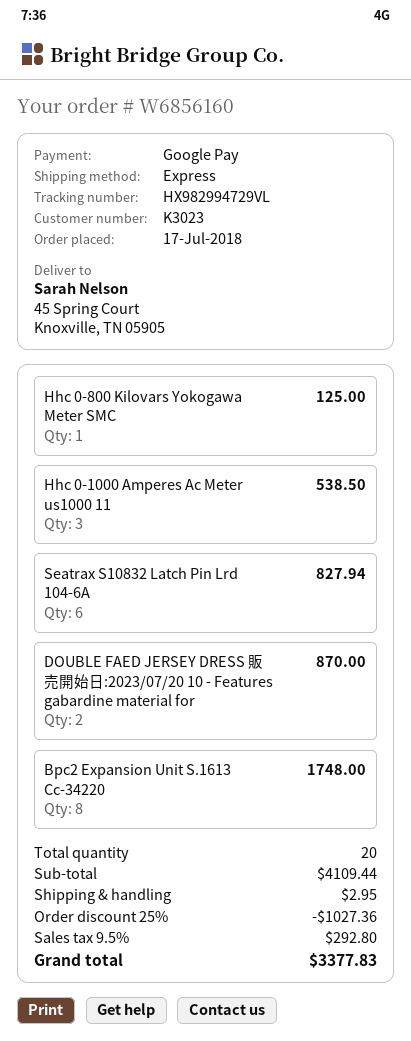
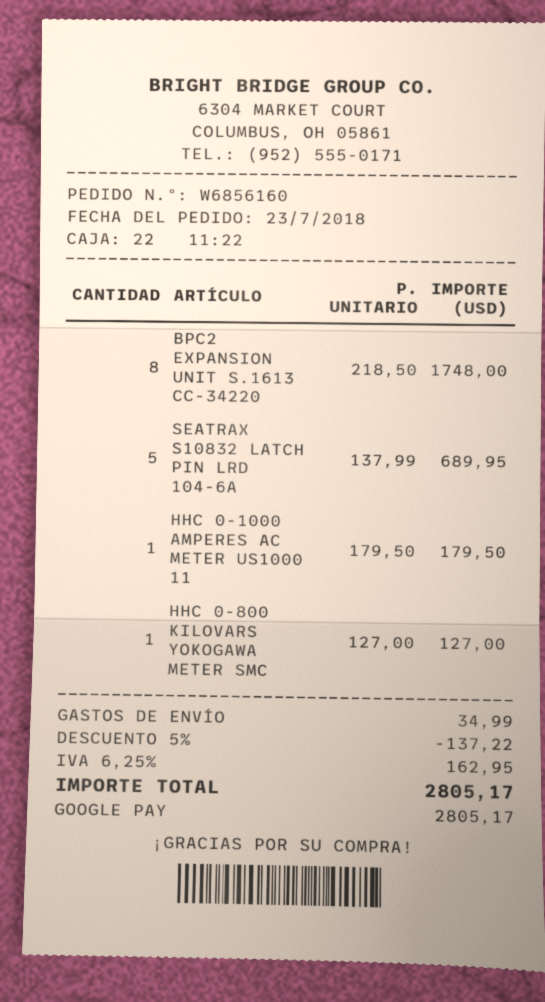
order date: 2018-07-17 -> 2018-07-23
Hhc 0-800 Kilovars Yokogawa Meter SMC: 1 for 125.00 -> 1 for 127.00
Hhc 0-1000 Amperes Ac Meter us1000 11: 3 for 538.50 -> 1 for 179.50
Seatrax S10832 Latch Pin Lrd 104-6A: 6 for 827.94 -> 5 for 689.95
DOUBLE FAED JERSEY DRESS 販売開始日:2023/07/20 10 - Features gabardine material for: 2 for 870.00 -> none
discount: 25% = 1027.36 -> 5% = 137.22
shipping: 2.95 -> 34.99
tax: 9.5% = 292.80 -> 6.25% = 162.95
total: 3377.83 -> 2805.17

